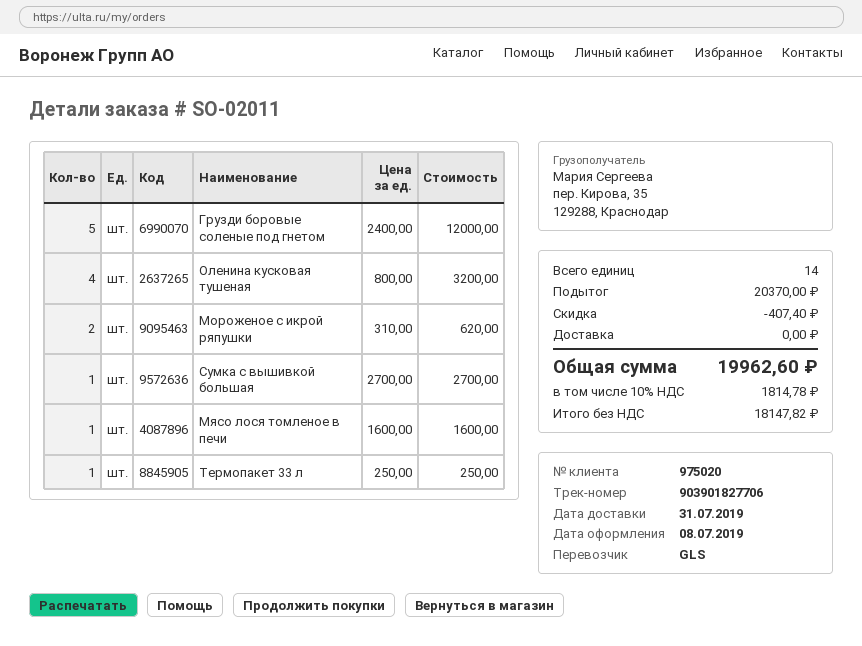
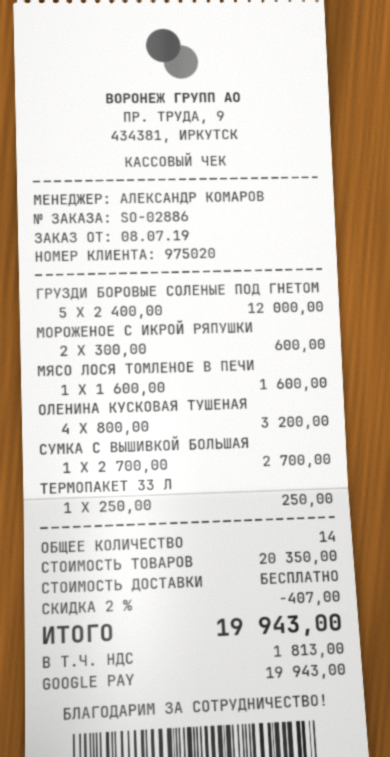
order number: SO-02011 -> SO-02886
Мороженое с икрой ряпушки: 2 x 310.00 = 620.00 -> 2 x 300.00 = 600.00
subtotal: 20370.00 -> 20350.00
discount: 407.40 -> 407.00
tax: 1814.78 -> 1813.00
total: 19962.60 -> 19943.00

